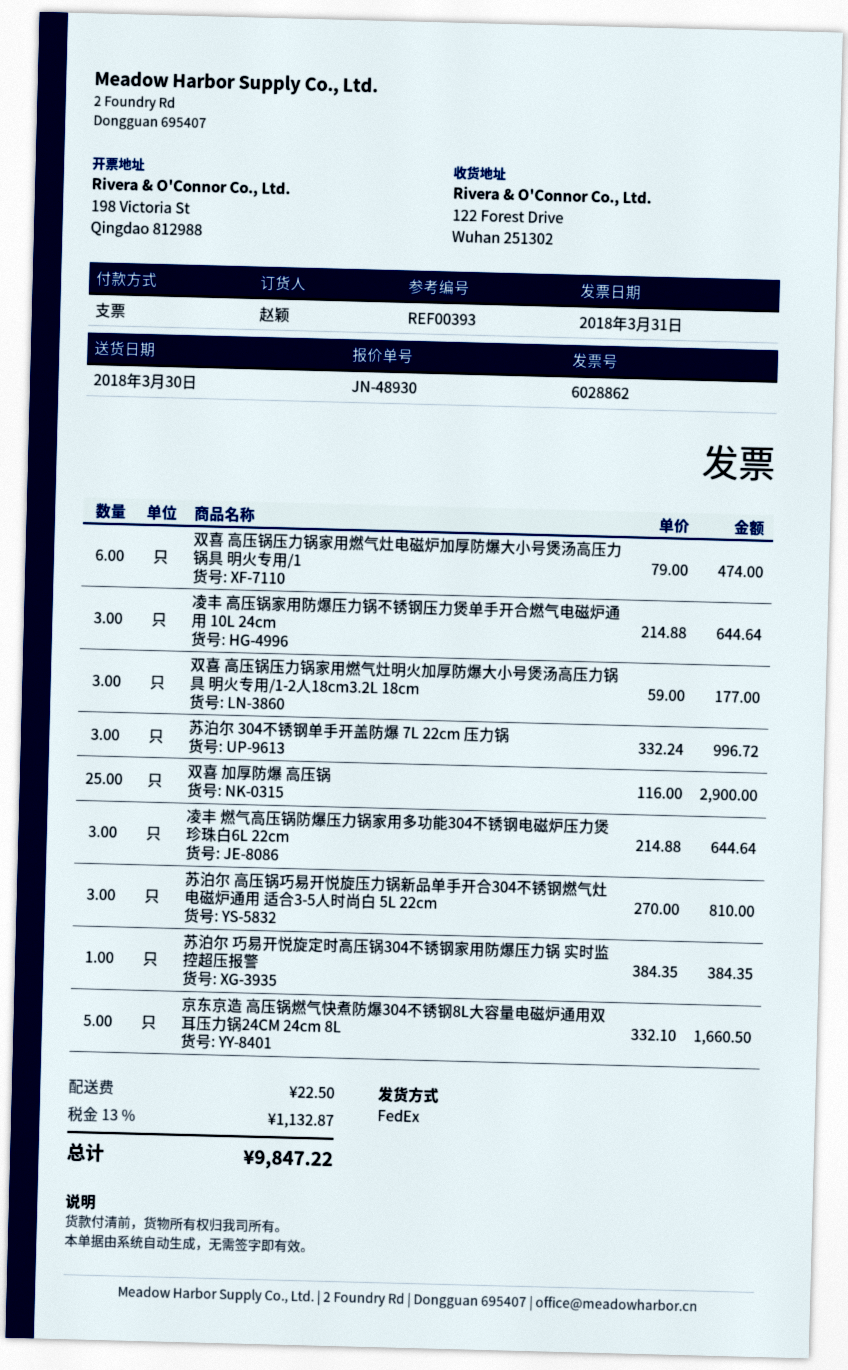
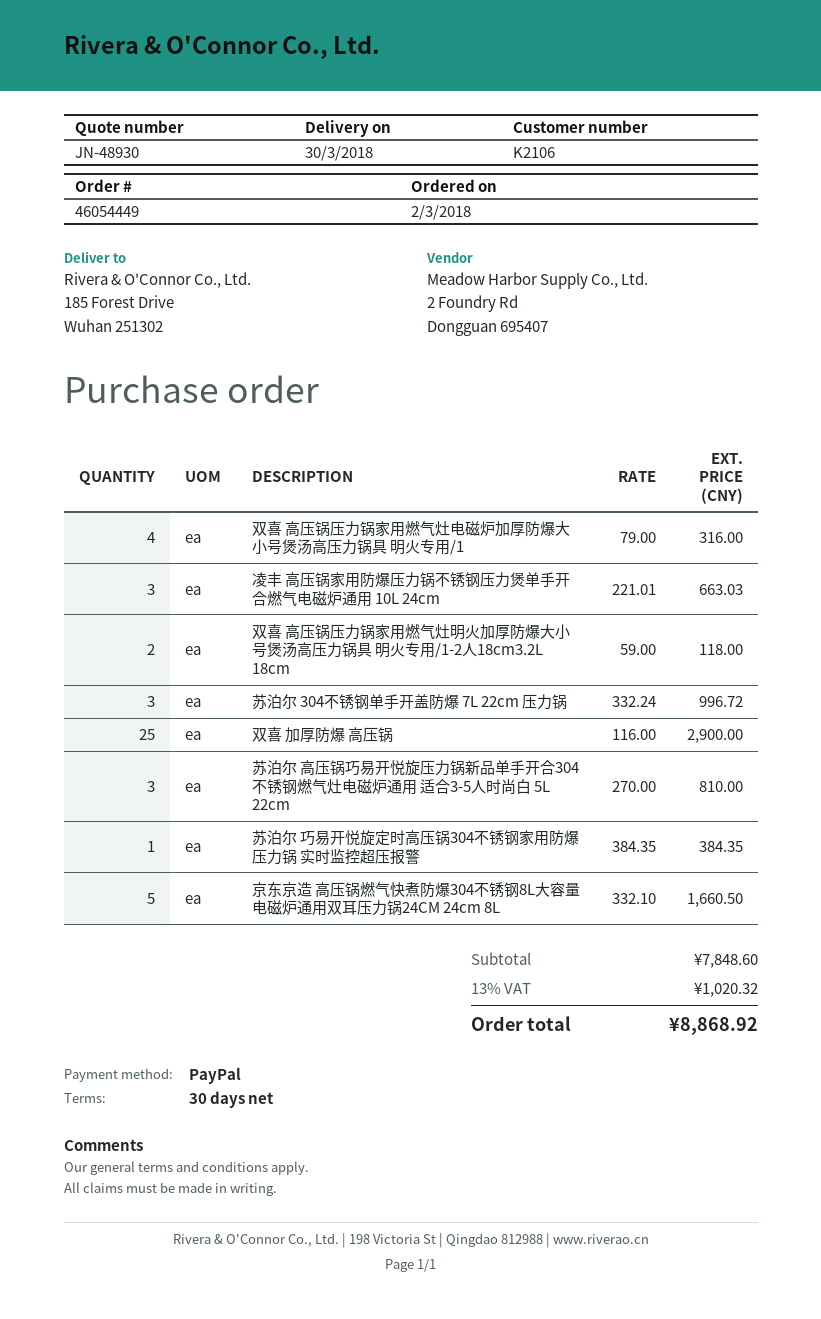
payment method: cheque -> PayPal
ship to: 122 Forest Drive, Wuhan 251302 -> 185 Forest Drive, Wuhan 251302
双喜 高压锅压力锅家用燃气灶电磁炉加厚防爆大小号煲汤高压力锅具 明火专用/1: 6 x 79.00 = 474.00 -> 4 x 79.00 = 316.00
凌丰 高压锅家用防爆压力锅不锈钢压力煲单手开合燃气电磁炉通用 10L 24cm: 3 x 214.88 = 644.64 -> 3 x 221.01 = 663.03
双喜 高压锅压力锅家用燃气灶明火加厚防爆大小号煲汤高压力锅具 明火专用/1-2人18cm3.2L 18cm: 3 x 59.00 = 177.00 -> 2 x 59.00 = 118.00
凌丰 燃气高压锅防爆压力锅家用多功能304不锈钢电磁炉压力煲 珍珠白6L 22cm: 3 x 214.88 = 644.64 -> none
shipping: 22.50 -> none
tax: 13% = 1132.87 -> 13% = 1020.32
total: 9847.22 -> 8868.92

